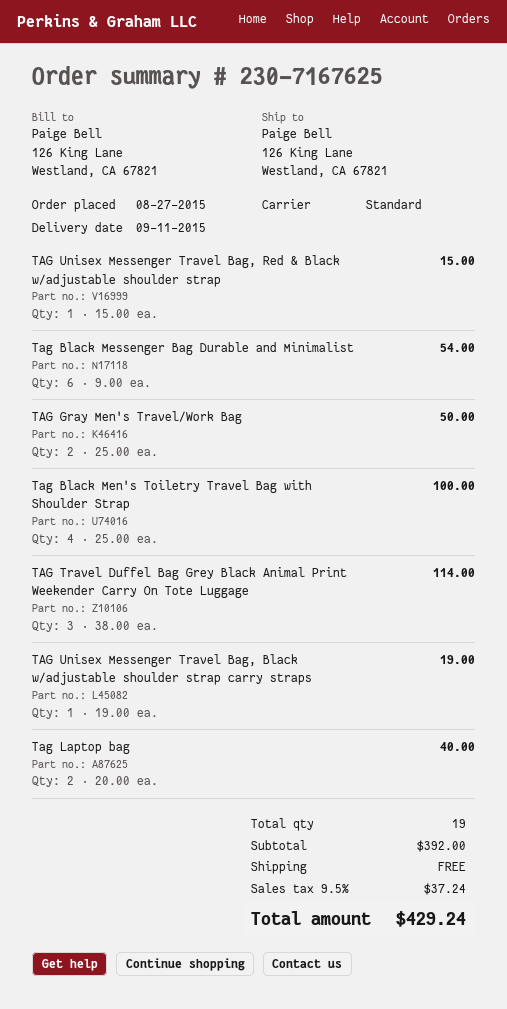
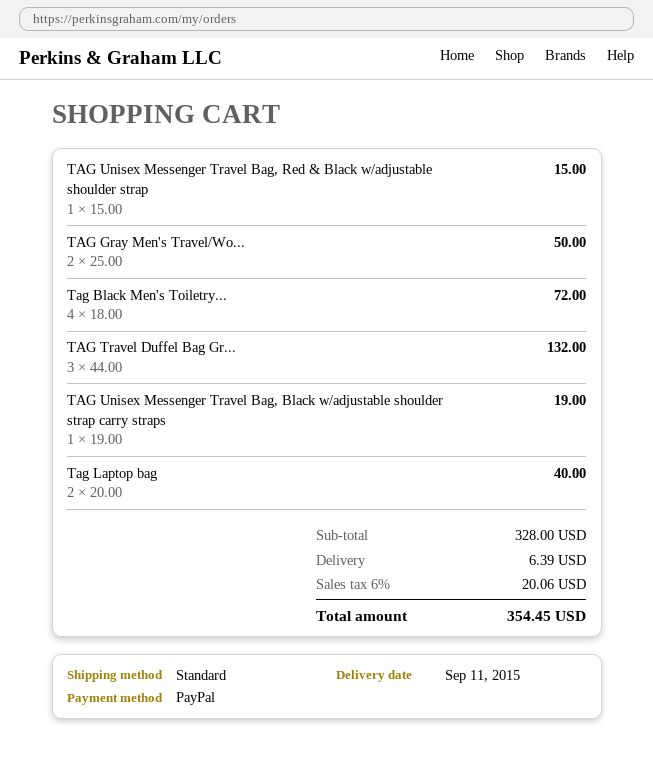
Tag Black Messenger Bag Durable and Minimalist: 6 x 9.00 = 54.00 -> none
Tag Black Men's Toiletry Travel Bag with Shoulder Strap: 4 x 25.00 = 100.00 -> 4 x 18.00 = 72.00
TAG Travel Duffel Bag Grey Black Animal Print Weekender Carry On Tote Luggage: 3 x 38.00 = 114.00 -> 3 x 44.00 = 132.00
subtotal: 392.00 -> 328.00
shipping: 0.00 -> 6.39
tax: 9.5% = 37.24 -> 6% = 20.06
total: 429.24 -> 354.45

